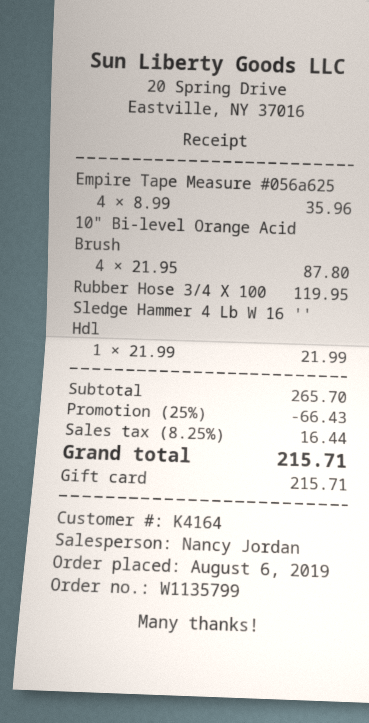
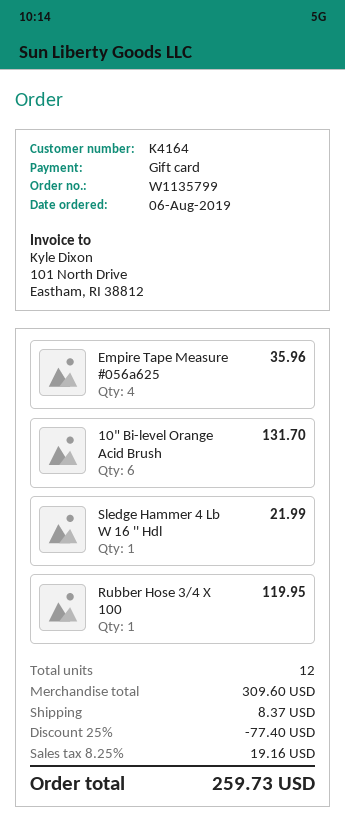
10" Bi-level Orange Acid Brush: 4 for 87.80 -> 6 for 131.70
subtotal: 265.70 -> 309.60
discount: 25% = 66.43 -> 25% = 77.40
shipping: none -> 8.37
tax: 8.25% = 16.44 -> 8.25% = 19.16
total: 215.71 -> 259.73

